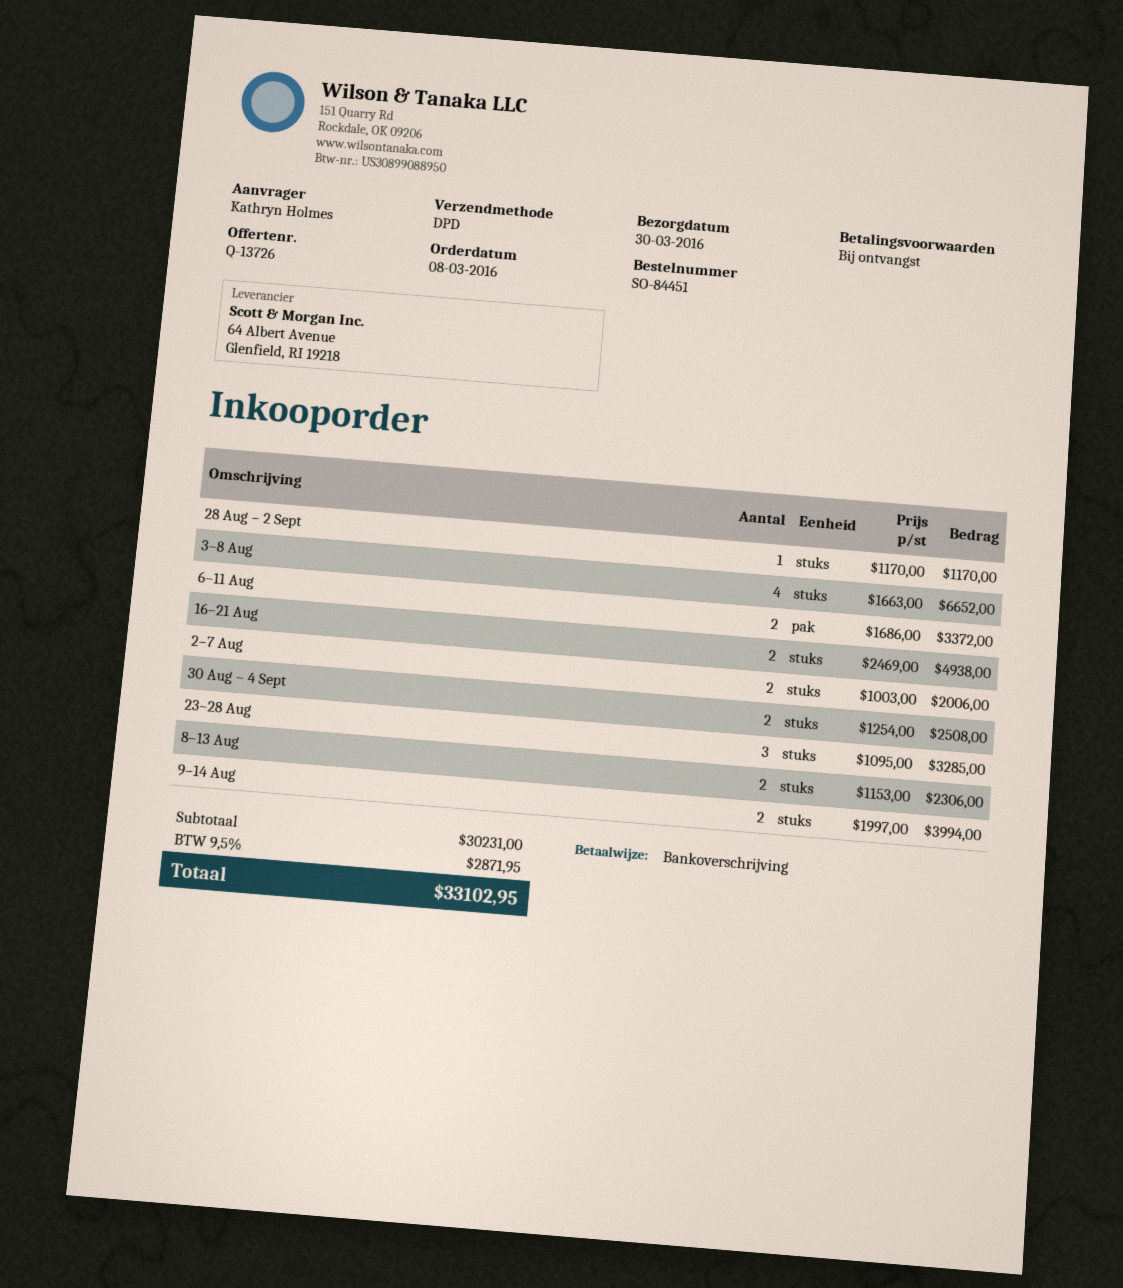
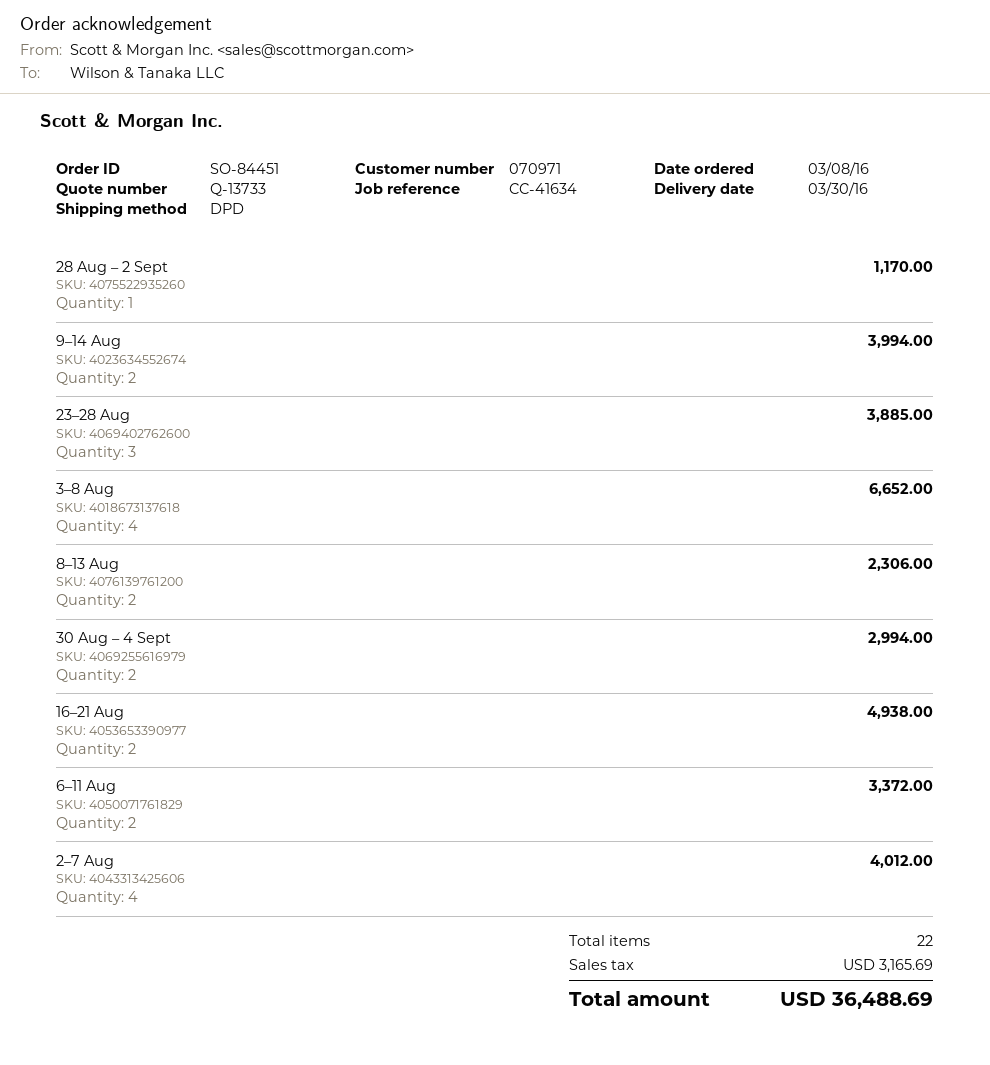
quote number: Q-13726 -> Q-13733
2–7 Aug: 2 for 2006.00 -> 4 for 4012.00
30 Aug – 4 Sept: 2 for 2508.00 -> 2 for 2994.00
23–28 Aug: 3 for 3285.00 -> 3 for 3885.00
tax: 2871.95 -> 3165.69
total: 33102.95 -> 36488.69

